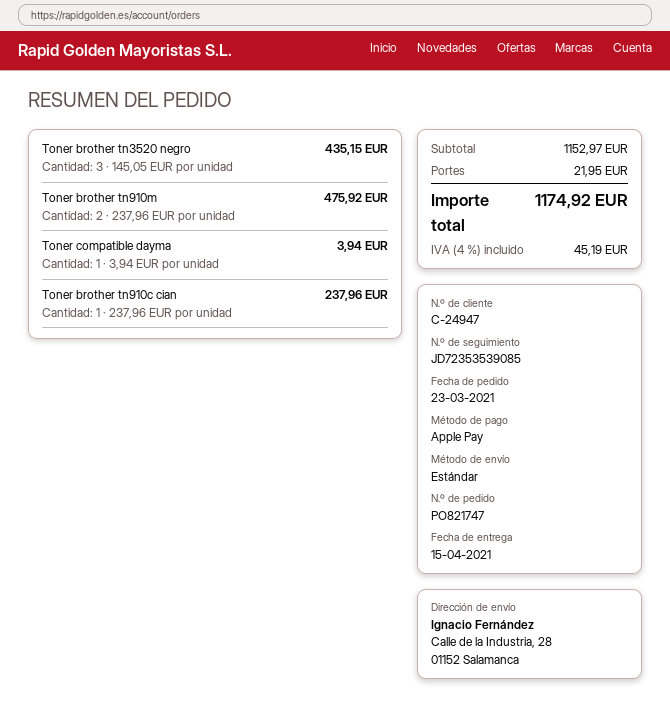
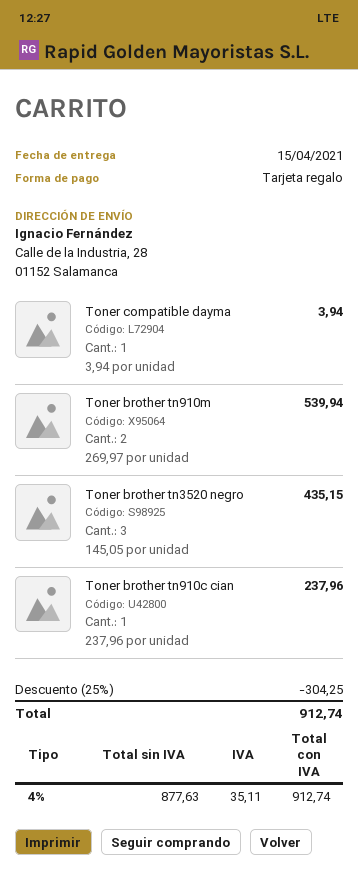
payment method: Apple Pay -> gift card
Toner brother tn910m: 2 x 237.96 = 475.92 -> 2 x 269.97 = 539.94
discount: none -> 25% = 304.25
shipping: 21.95 -> none
tax: 4% = 45.19 -> 4% = 35.11
total: 1174.92 -> 912.74

